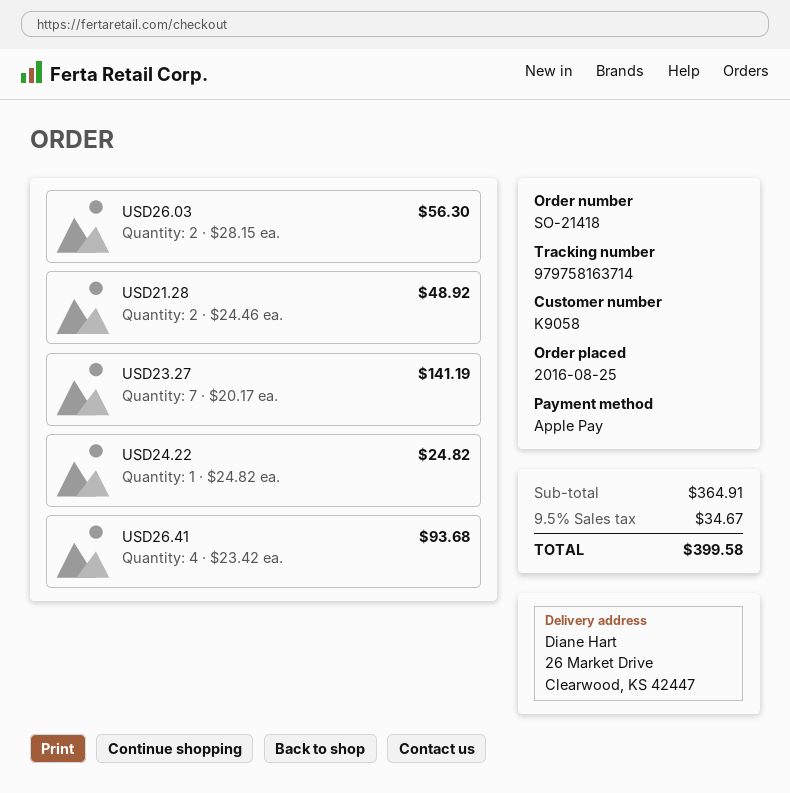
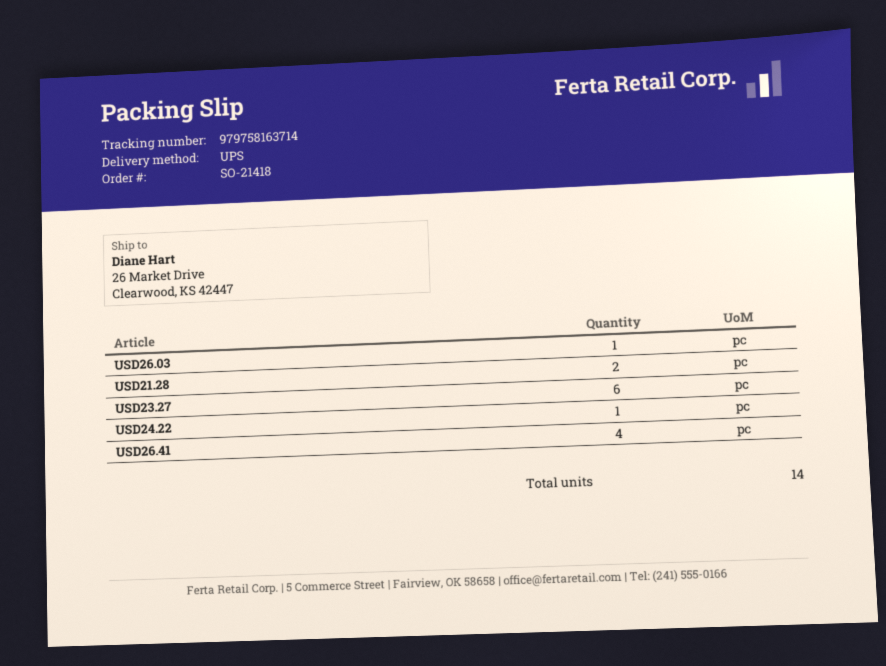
USD26.03: 2 -> 1
USD23.27: 7 -> 6

